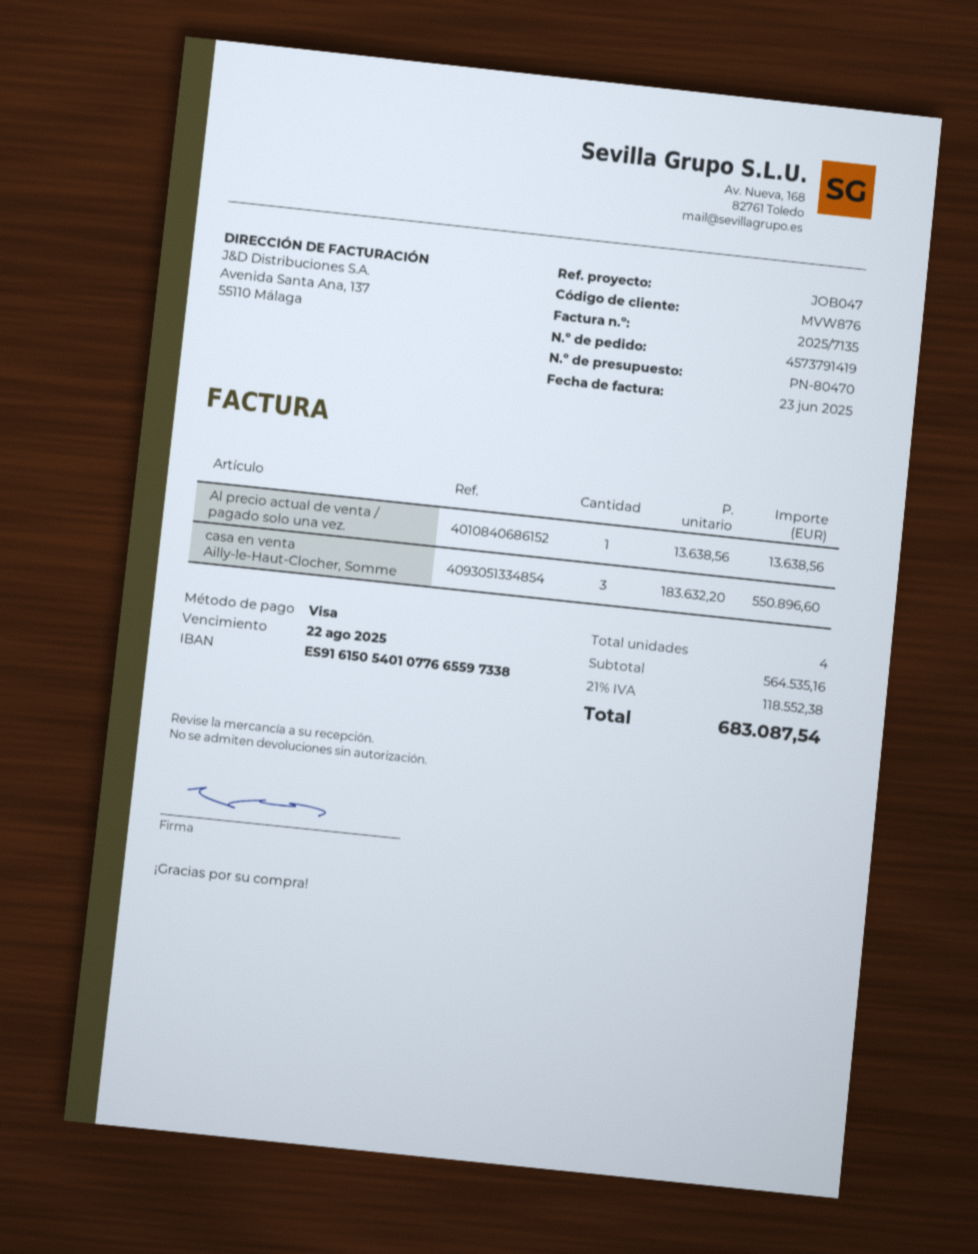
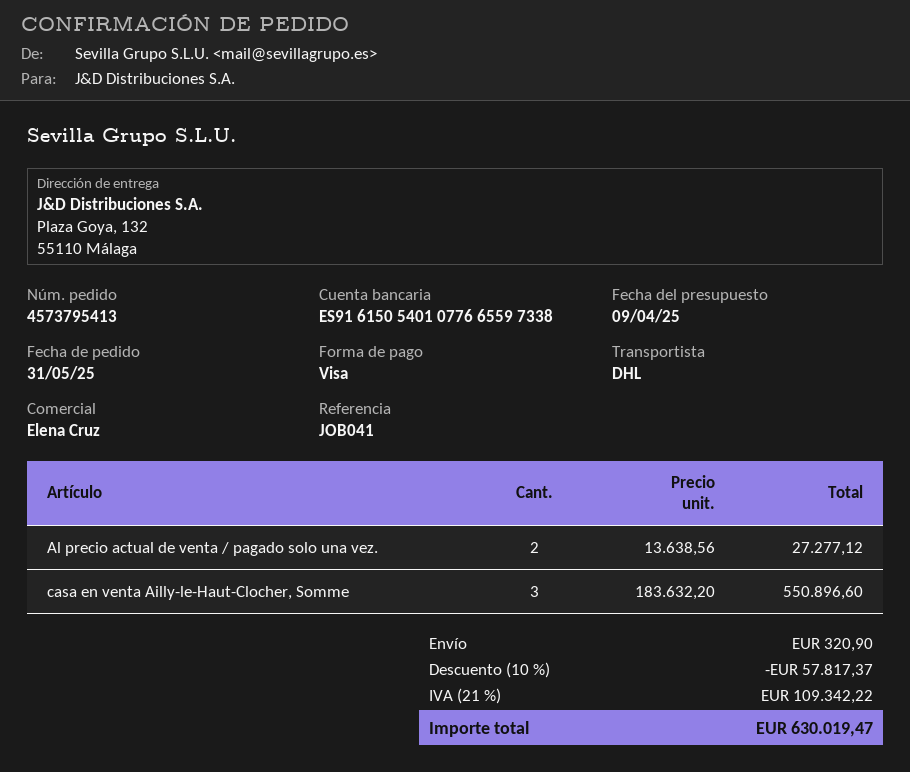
order number: 4573791419 -> 4573795413
reference: JOB047 -> JOB041
Al precio actual de venta / pagado solo una vez.: 1 x 13638.56 = 13638.56 -> 2 x 13638.56 = 27277.12
discount: none -> 10% = 57817.37
shipping: none -> 320.90
tax: 21% = 118552.38 -> 21% = 109342.22
total: 683087.54 -> 630019.47

